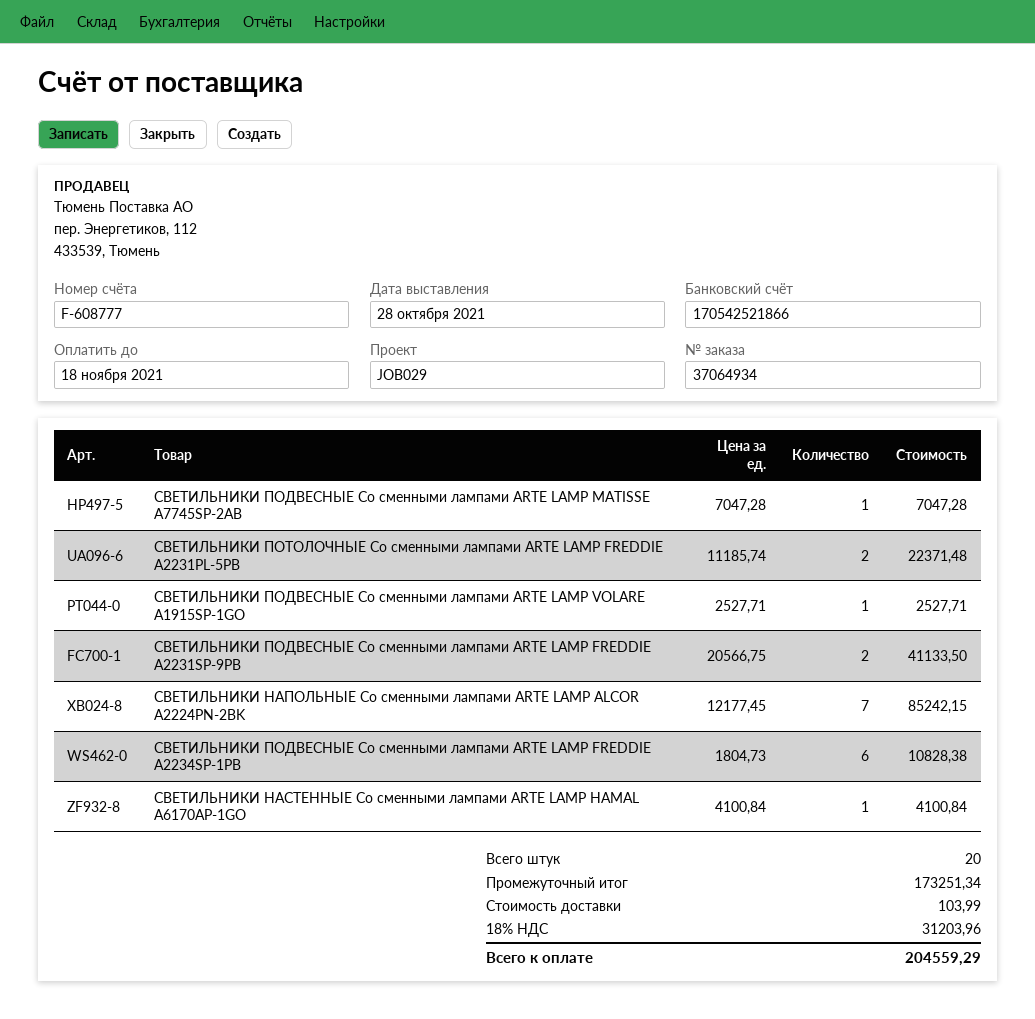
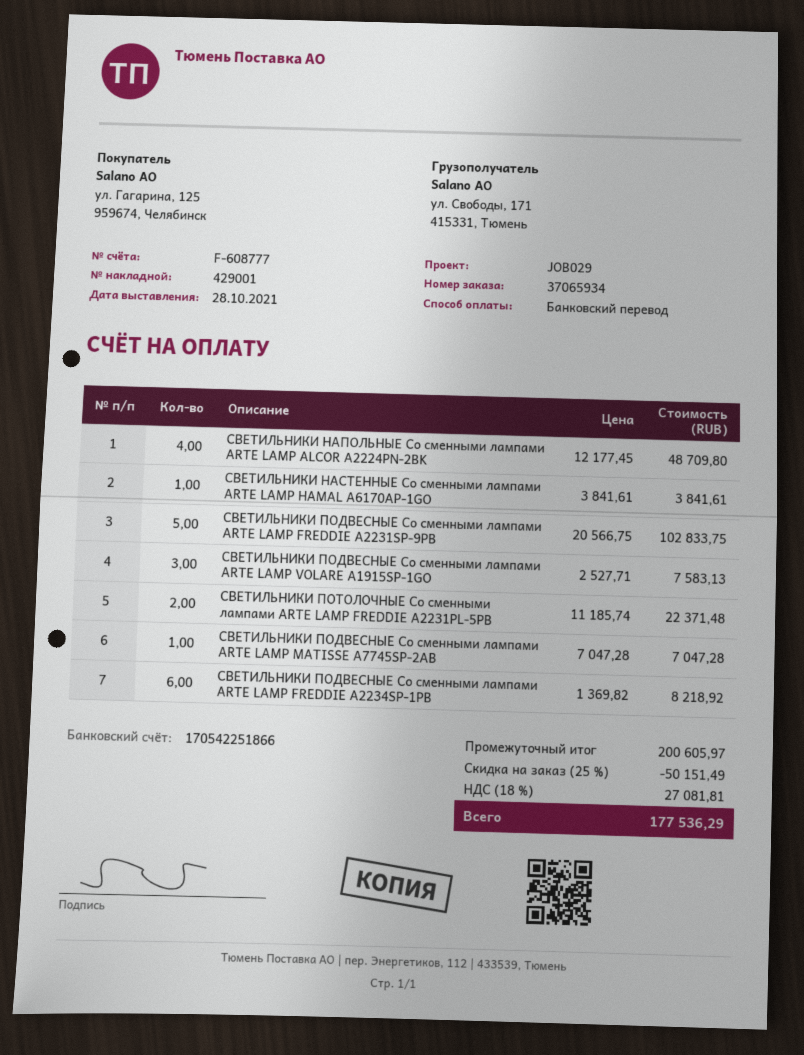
order number: 37064934 -> 37065934
bank account: 170542521866 -> 170542251866
СВЕТИЛЬНИКИ ПОДВЕСНЫЕ Со сменными лампами ARTE LAMP VOLARE A1915SP-1GO: 1 x 2527.71 = 2527.71 -> 3 x 2527.71 = 7583.13
СВЕТИЛЬНИКИ ПОДВЕСНЫЕ Со сменными лампами ARTE LAMP FREDDIE A2231SP-9PB: 2 x 20566.75 = 41133.50 -> 5 x 20566.75 = 102833.75
СВЕТИЛЬНИКИ НАПОЛЬНЫЕ Со сменными лампами ARTE LAMP ALCOR A2224PN-2BK: 7 x 12177.45 = 85242.15 -> 4 x 12177.45 = 48709.80
СВЕТИЛЬНИКИ ПОДВЕСНЫЕ Со сменными лампами ARTE LAMP FREDDIE A2234SP-1PB: 6 x 1804.73 = 10828.38 -> 6 x 1369.82 = 8218.92
СВЕТИЛЬНИКИ НАСТЕННЫЕ Со сменными лампами ARTE LAMP HAMAL A6170AP-1GO: 1 x 4100.84 = 4100.84 -> 1 x 3841.61 = 3841.61
subtotal: 173251.34 -> 200605.97
discount: none -> 25% = 50151.49
shipping: 103.99 -> none
tax: 18% = 31203.96 -> 18% = 27081.81
total: 204559.29 -> 177536.29

